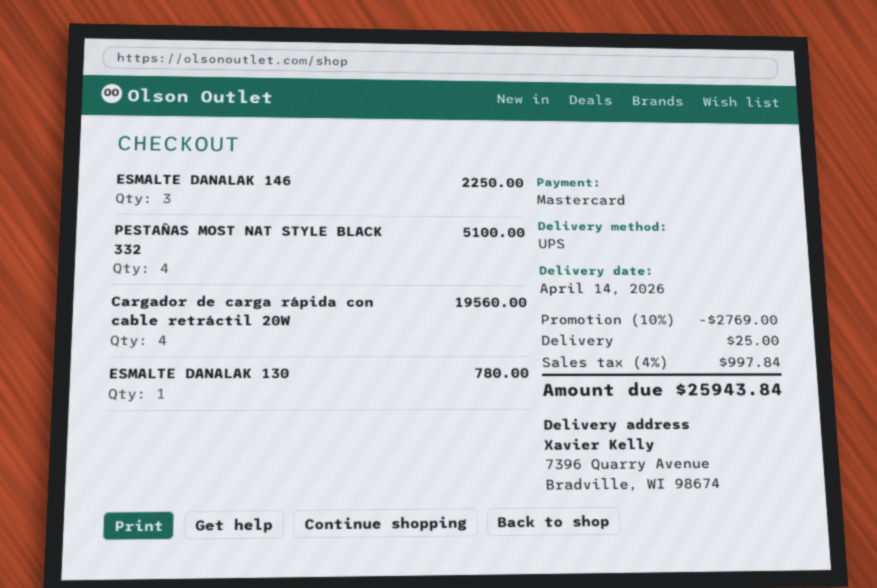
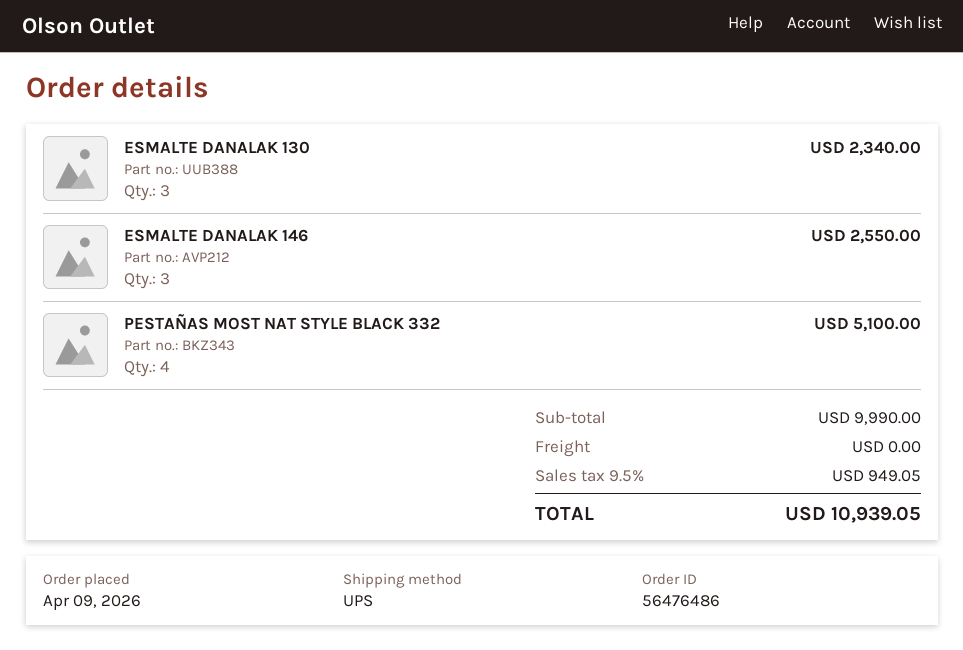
ESMALTE DANALAK 146: 3 for 2250.00 -> 3 for 2550.00
Cargador de carga rápida con cable retráctil 20W: 4 for 19560.00 -> none
ESMALTE DANALAK 130: 1 for 780.00 -> 3 for 2340.00
discount: 10% = 2769.00 -> none
shipping: 25.00 -> 0.00
tax: 4% = 997.84 -> 9.5% = 949.05
total: 25943.84 -> 10939.05

